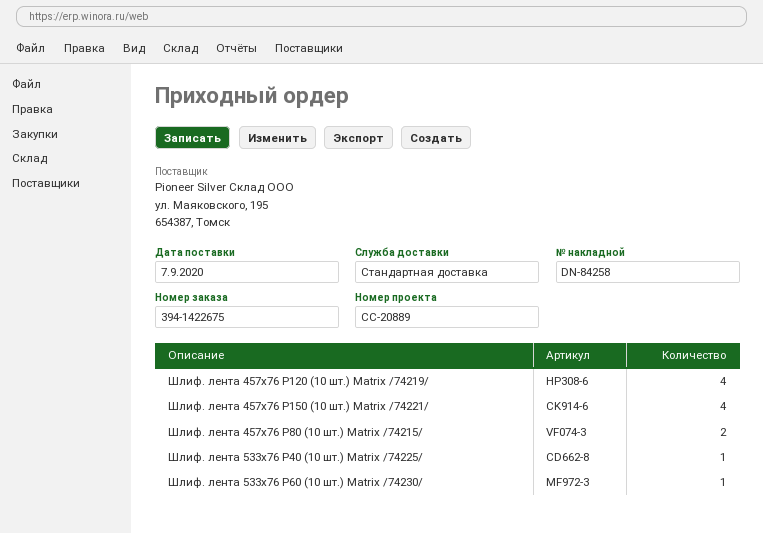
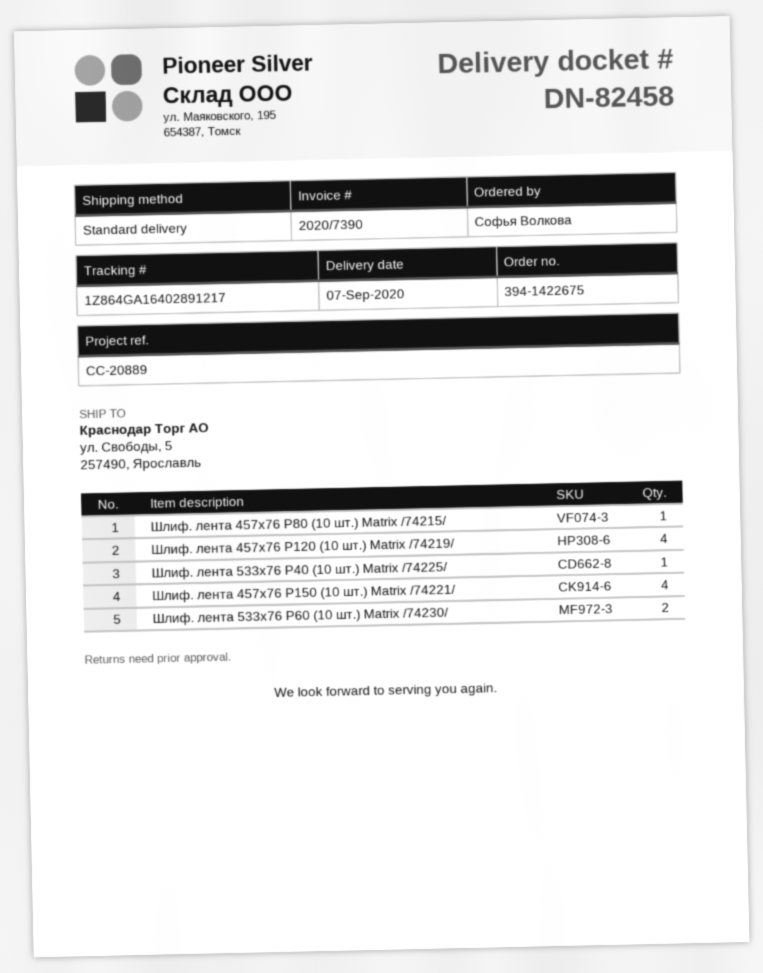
delivery note number: DN-84258 -> DN-82458
Шлиф. лента 457х76 Р80 (10 шт.) Matrix /74215/: 2 -> 1
Шлиф. лента 533х76 Р60 (10 шт.) Matrix /74230/: 1 -> 2

